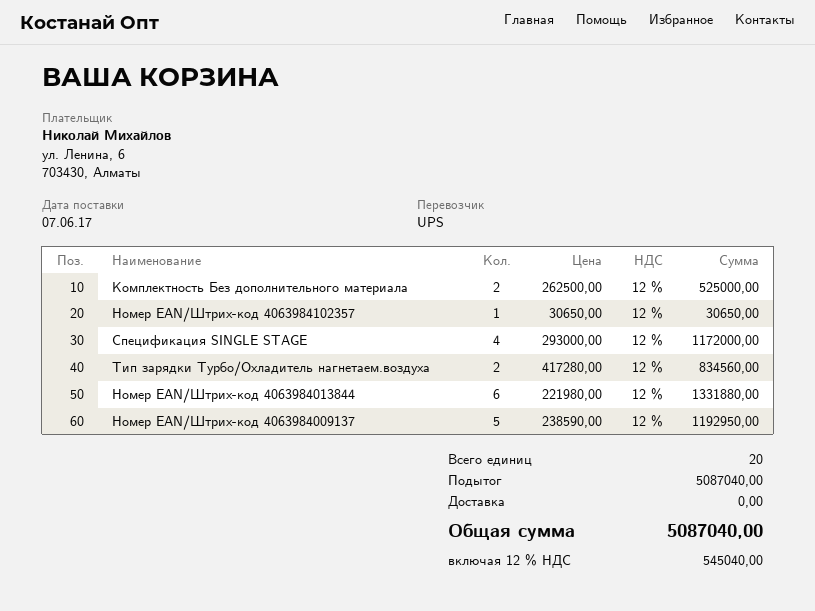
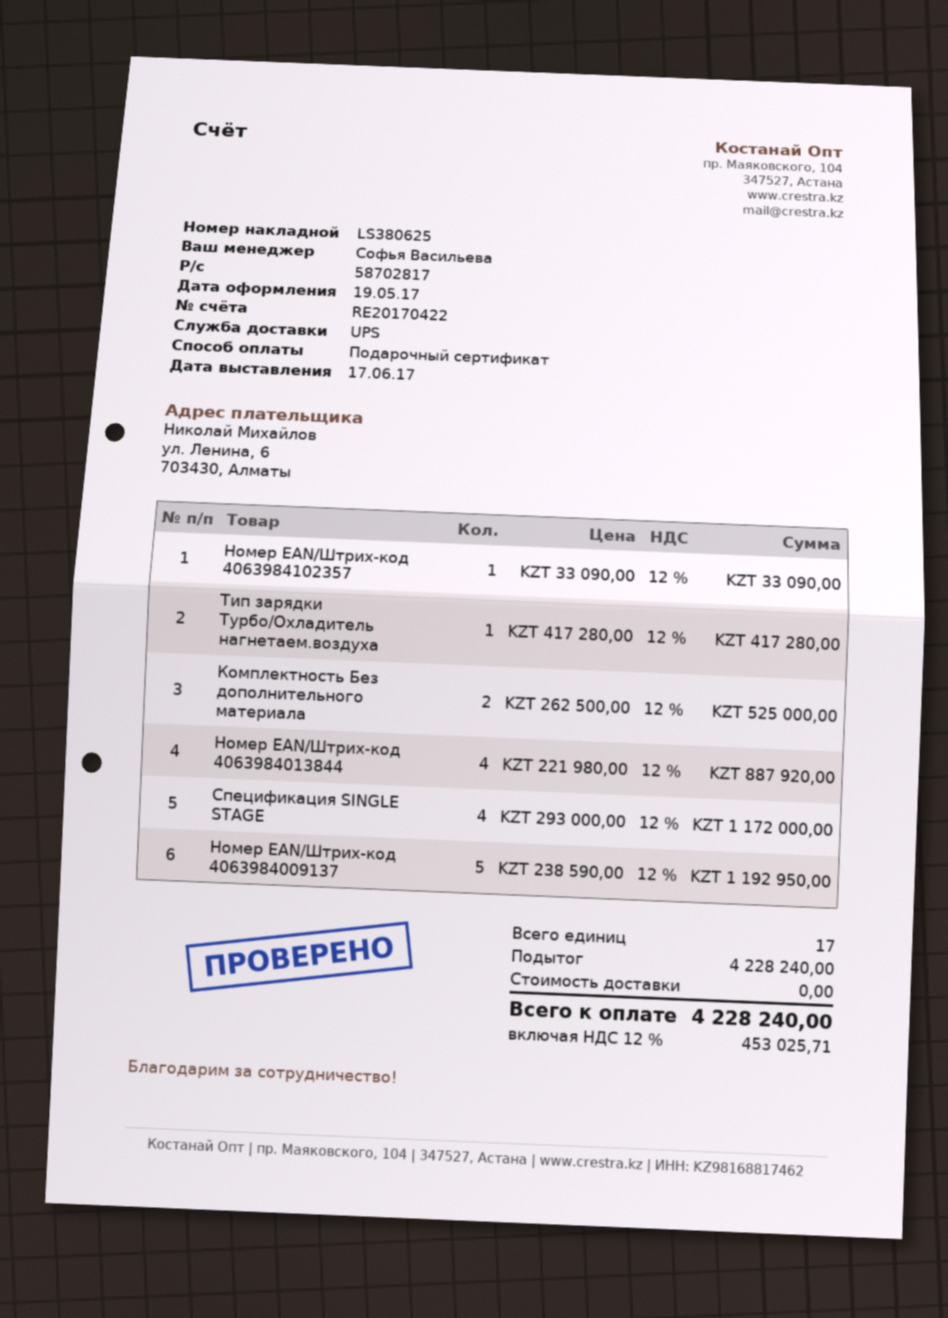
Номер EAN/Штрих-код 4063984102357: 1 x 30650.00 = 30650.00 -> 1 x 33090.00 = 33090.00
Тип зарядки Турбо/Охладитель нагнетаем.воздуха: 2 x 417280.00 = 834560.00 -> 1 x 417280.00 = 417280.00
Номер EAN/Штрих-код 4063984013844: 6 x 221980.00 = 1331880.00 -> 4 x 221980.00 = 887920.00
total quantity: 20 -> 17
subtotal: 5087040.00 -> 4228240.00
tax: 12% = 545040.00 -> 12% = 453025.71
total: 5087040.00 -> 4228240.00

